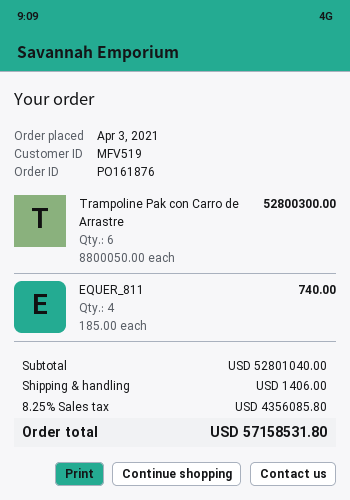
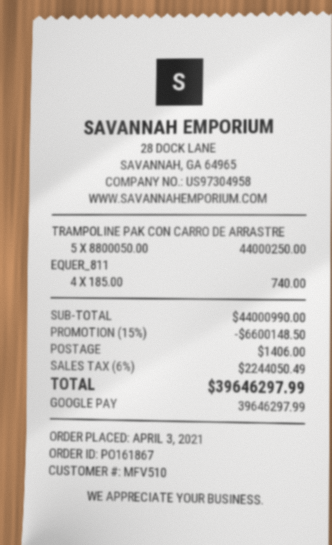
order number: PO161876 -> PO161867
customer number: MFV519 -> MFV510
Trampoline Pak con Carro de Arrastre: 6 x 8800050.00 = 52800300.00 -> 5 x 8800050.00 = 44000250.00
subtotal: 52801040.00 -> 44000990.00
discount: none -> 15% = 6600148.50
tax: 8.25% = 4356085.80 -> 6% = 2244050.49
total: 57158531.80 -> 39646297.99

